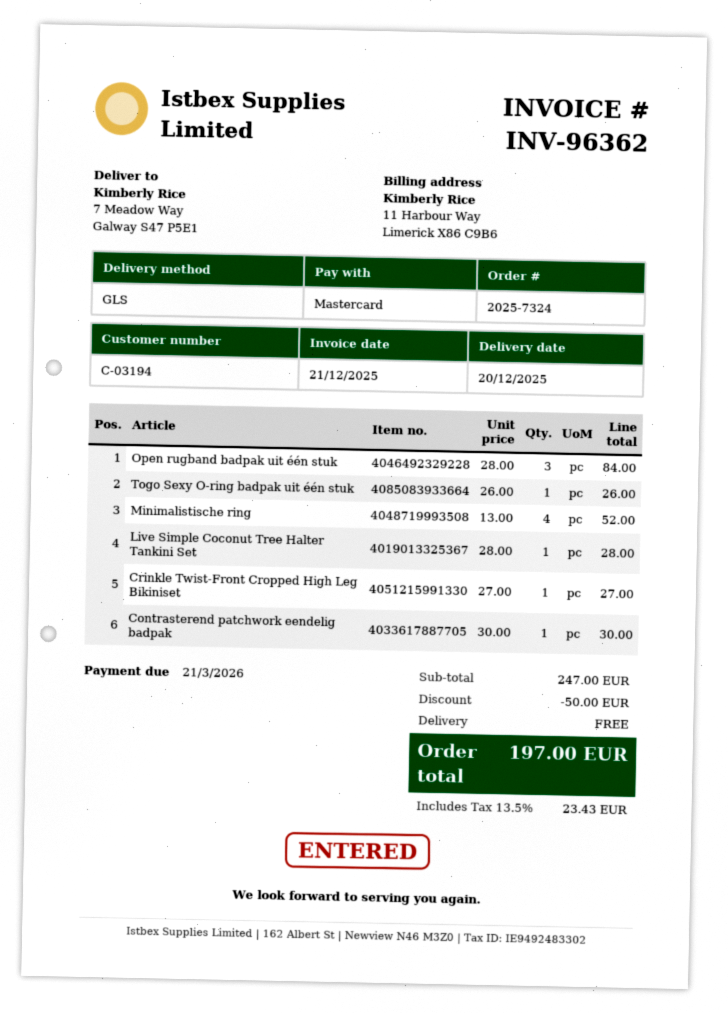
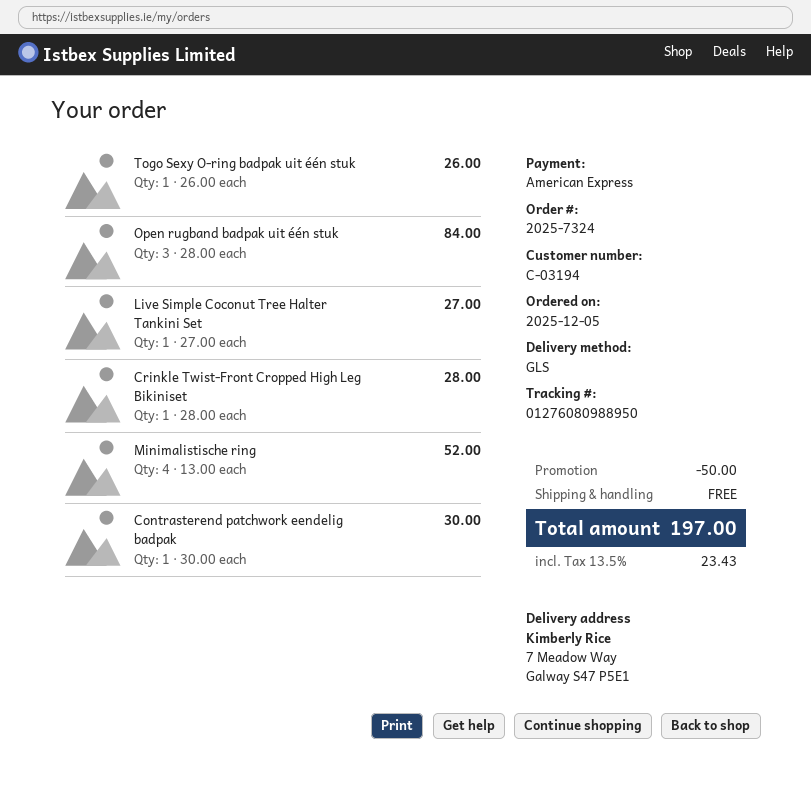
payment method: Mastercard -> American Express
Live Simple Coconut Tree Halter Tankini Set: 1 x 28.00 = 28.00 -> 1 x 27.00 = 27.00
Crinkle Twist-Front Cropped High Leg Bikiniset: 1 x 27.00 = 27.00 -> 1 x 28.00 = 28.00

